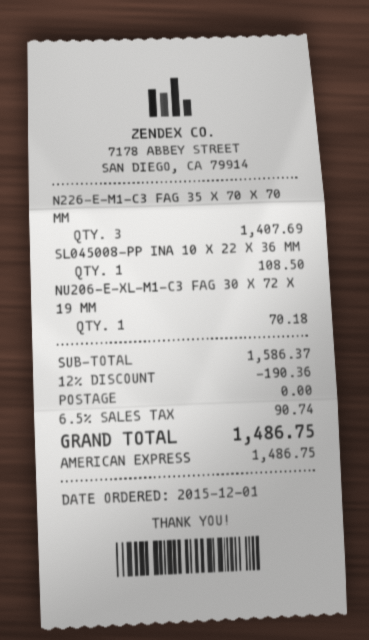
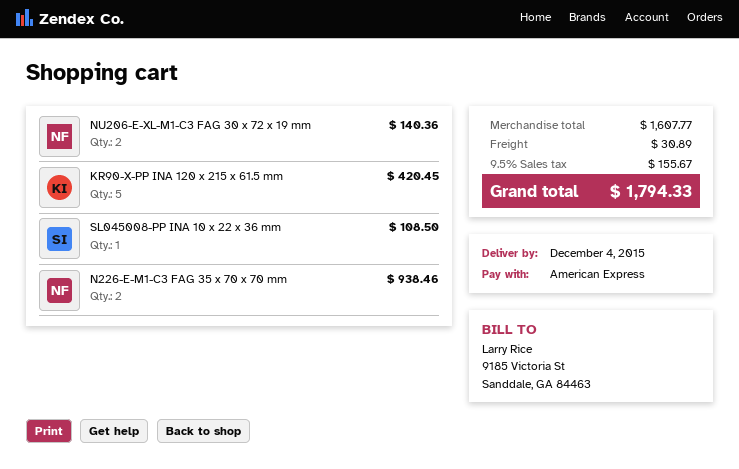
N226-E-M1-C3 FAG 35 X 70 X 70 MM: 3 for 1407.69 -> 2 for 938.46
NU206-E-XL-M1-C3 FAG 30 X 72 X 19 MM: 1 for 70.18 -> 2 for 140.36
KR90-X-PP INA 120 x 215 x 61.5 mm: none -> 5 for 420.45
subtotal: 1586.37 -> 1607.77
discount: 12% = 190.36 -> none
shipping: 0.00 -> 30.89
tax: 6.5% = 90.74 -> 9.5% = 155.67
total: 1486.75 -> 1794.33

